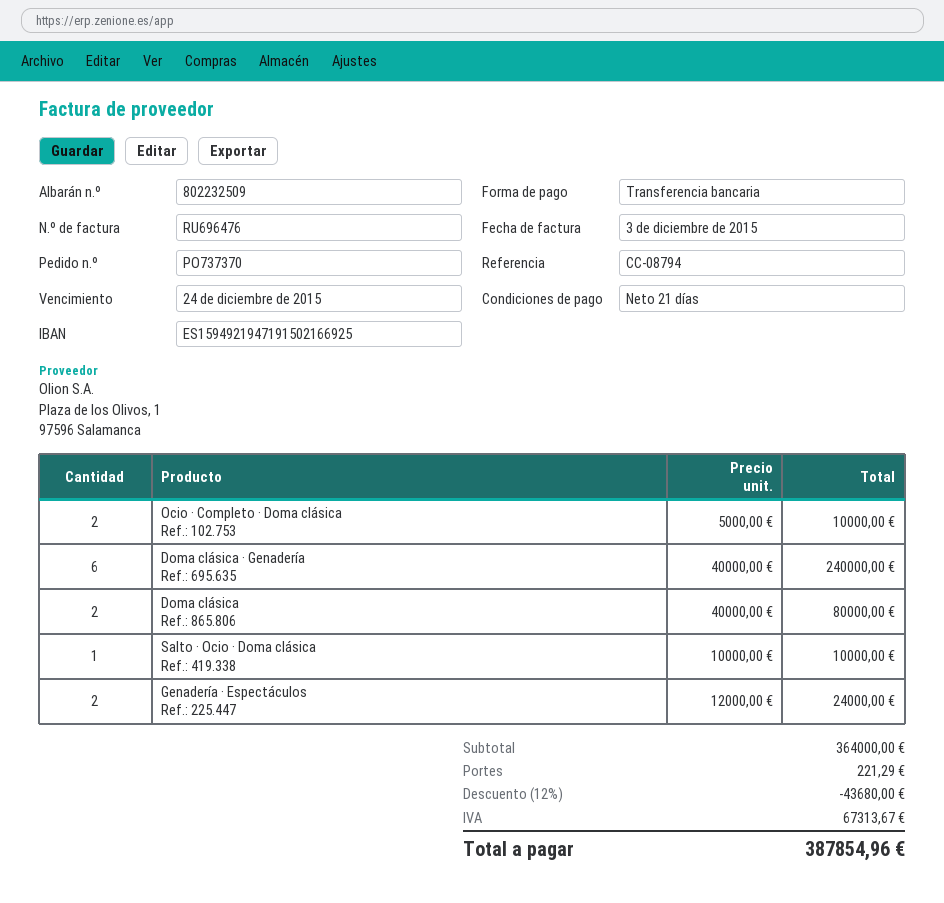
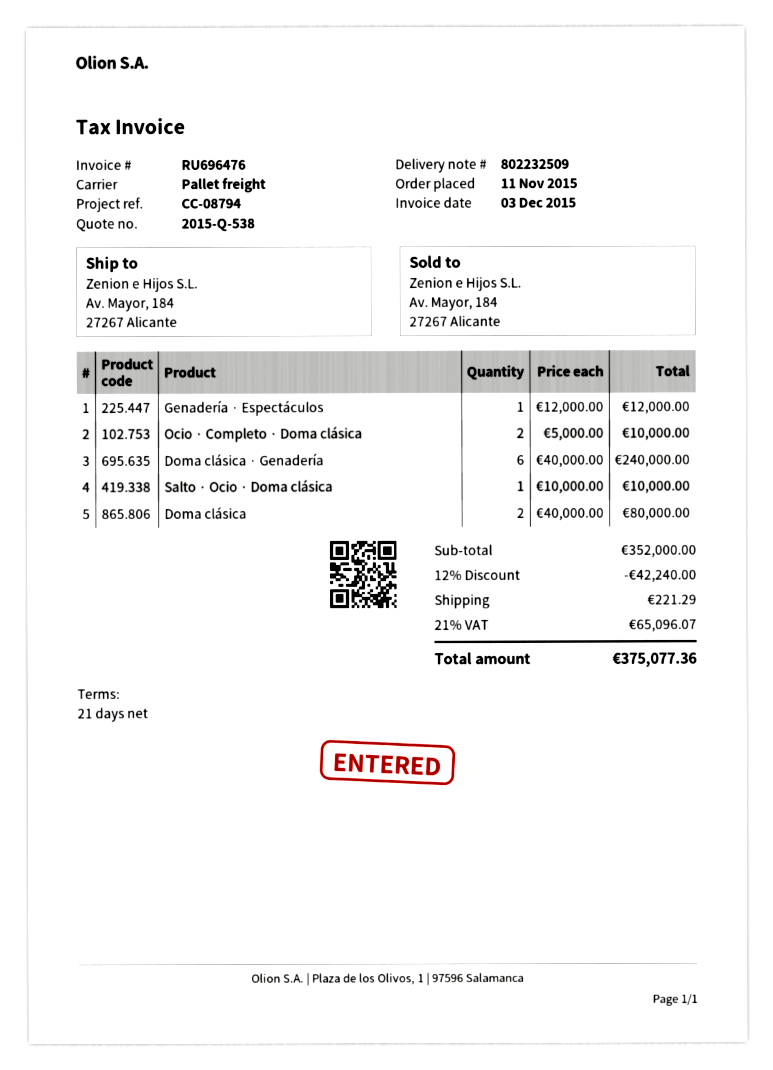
Genadería · Espectáculos: 2 x 12000.00 = 24000.00 -> 1 x 12000.00 = 12000.00
subtotal: 364000.00 -> 352000.00
discount: 12% = 43680.00 -> 12% = 42240.00
tax: 67313.67 -> 65096.07
total: 387854.96 -> 375077.36

